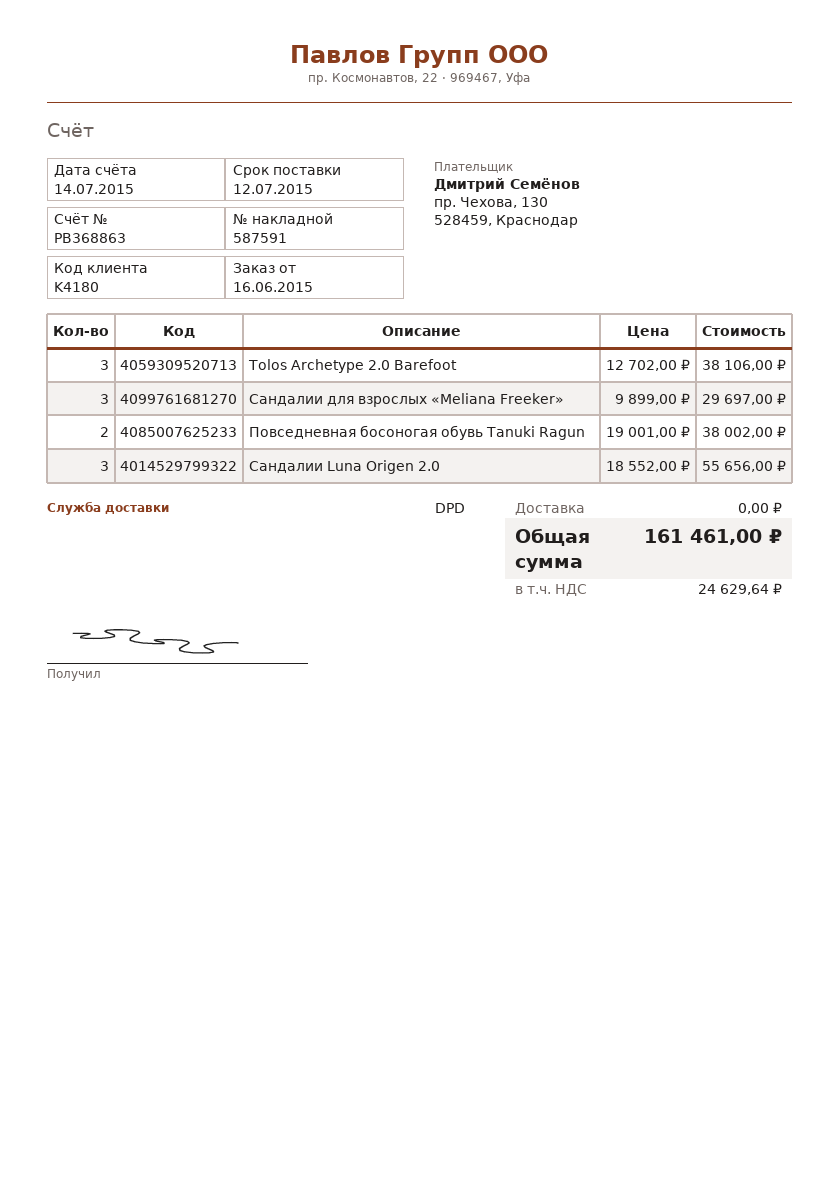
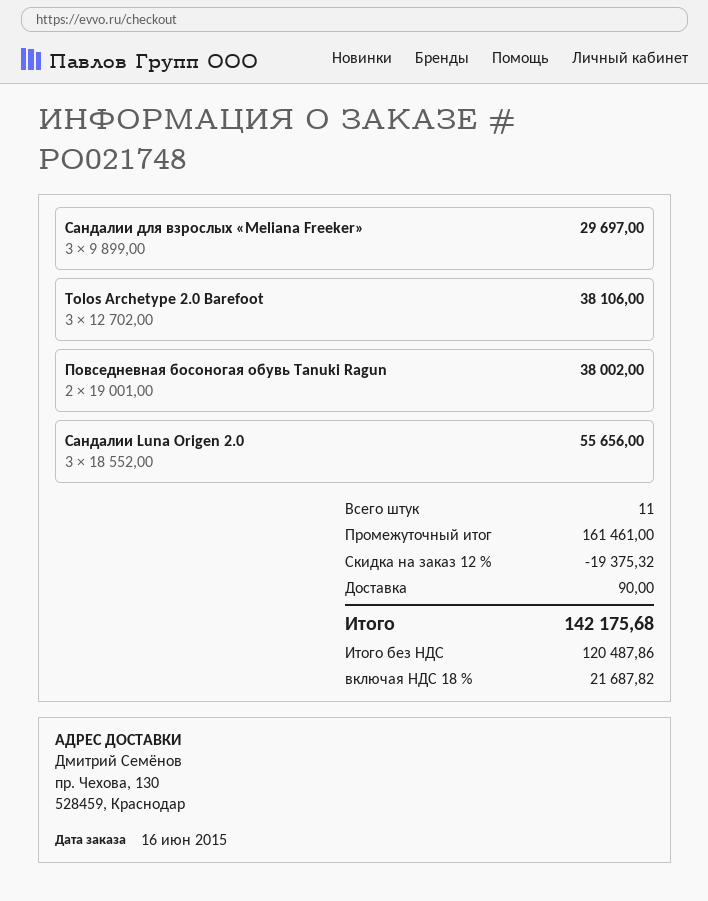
discount: none -> 12% = 19375.32
shipping: 0.00 -> 90.00
tax: 24629.64 -> 21687.82
total: 161461.00 -> 142175.68

